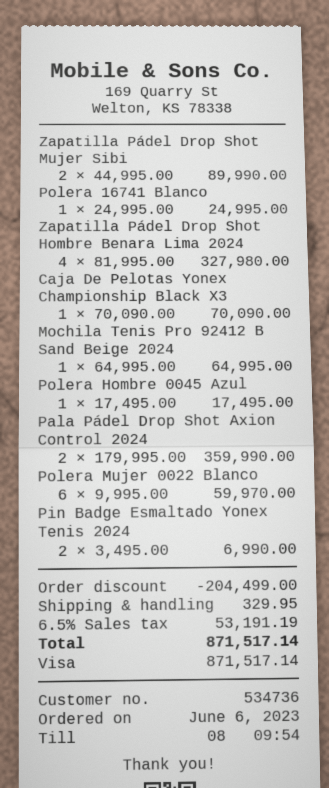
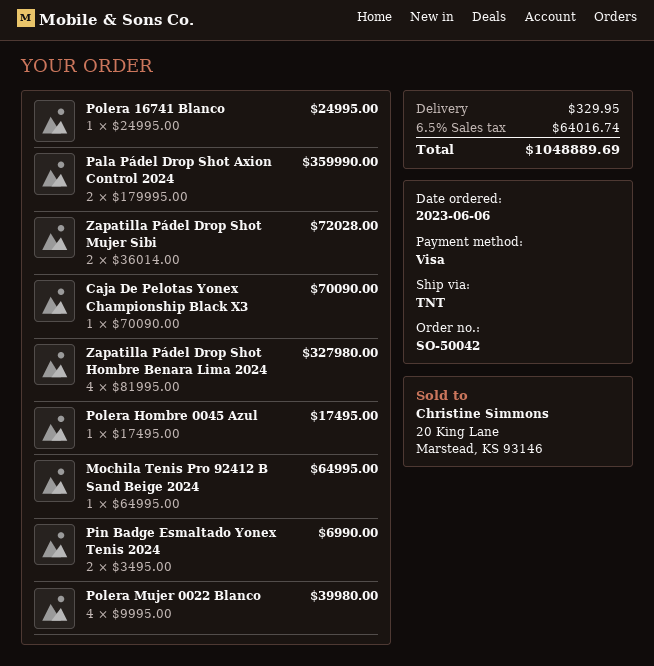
Zapatilla Pádel Drop Shot Mujer Sibi: 2 x 44995.00 = 89990.00 -> 2 x 36014.00 = 72028.00
Polera Mujer 0022 Blanco: 6 x 9995.00 = 59970.00 -> 4 x 9995.00 = 39980.00
discount: 204499.00 -> none
tax: 6.5% = 53191.19 -> 6.5% = 64016.74
total: 871517.14 -> 1048889.69

